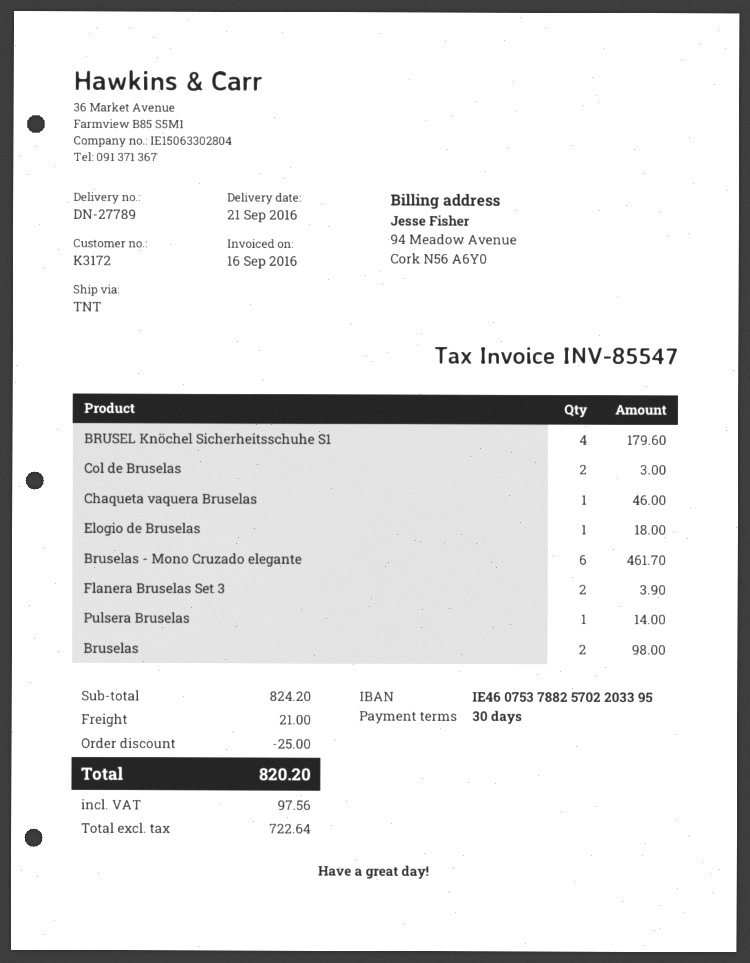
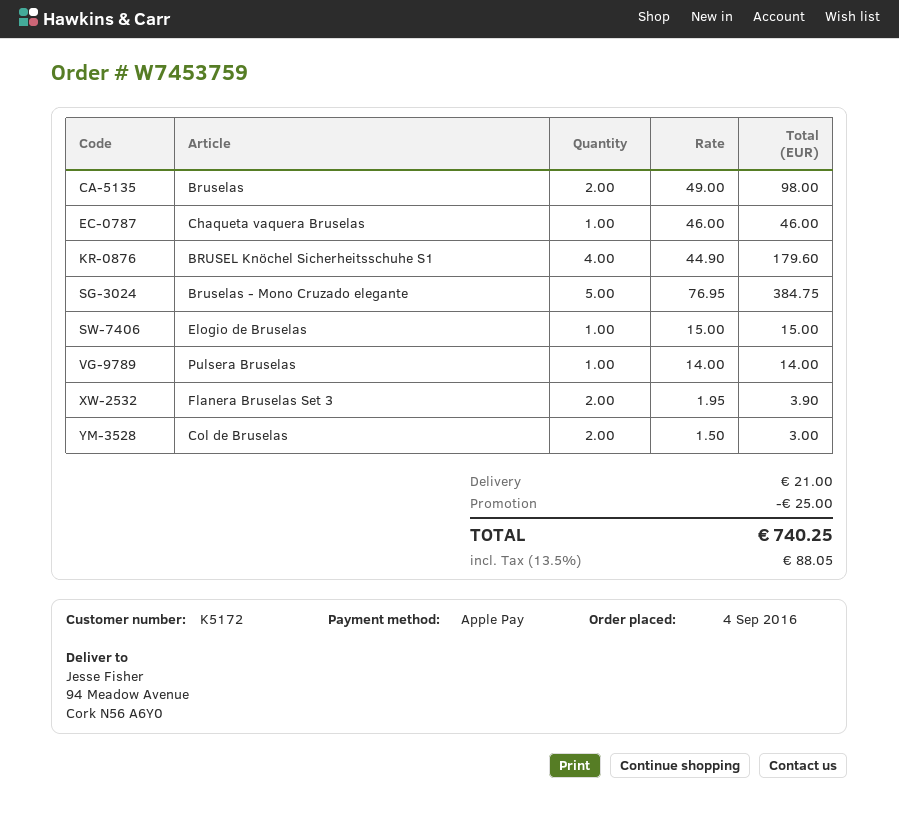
customer number: K3172 -> K5172
Elogio de Bruselas: 1 for 18.00 -> 1 for 15.00
Bruselas - Mono Cruzado elegante: 6 for 461.70 -> 5 for 384.75
tax: 97.56 -> 88.05
total: 820.20 -> 740.25

